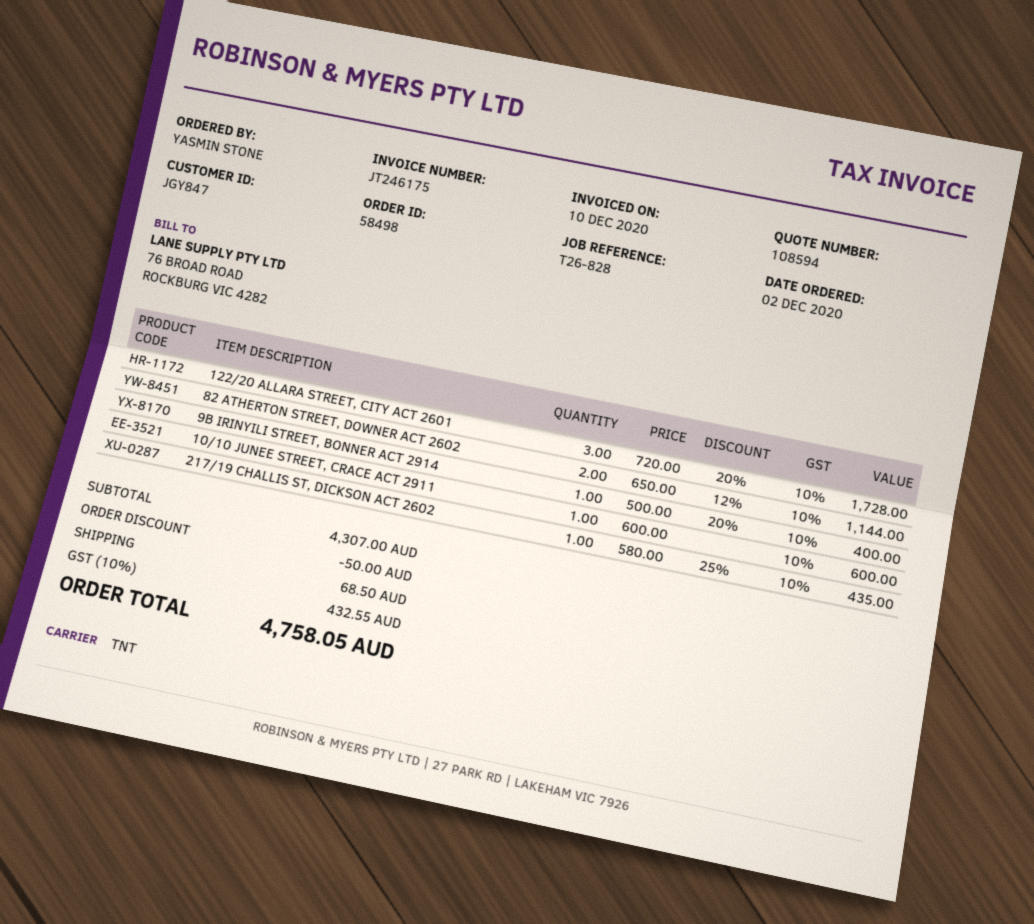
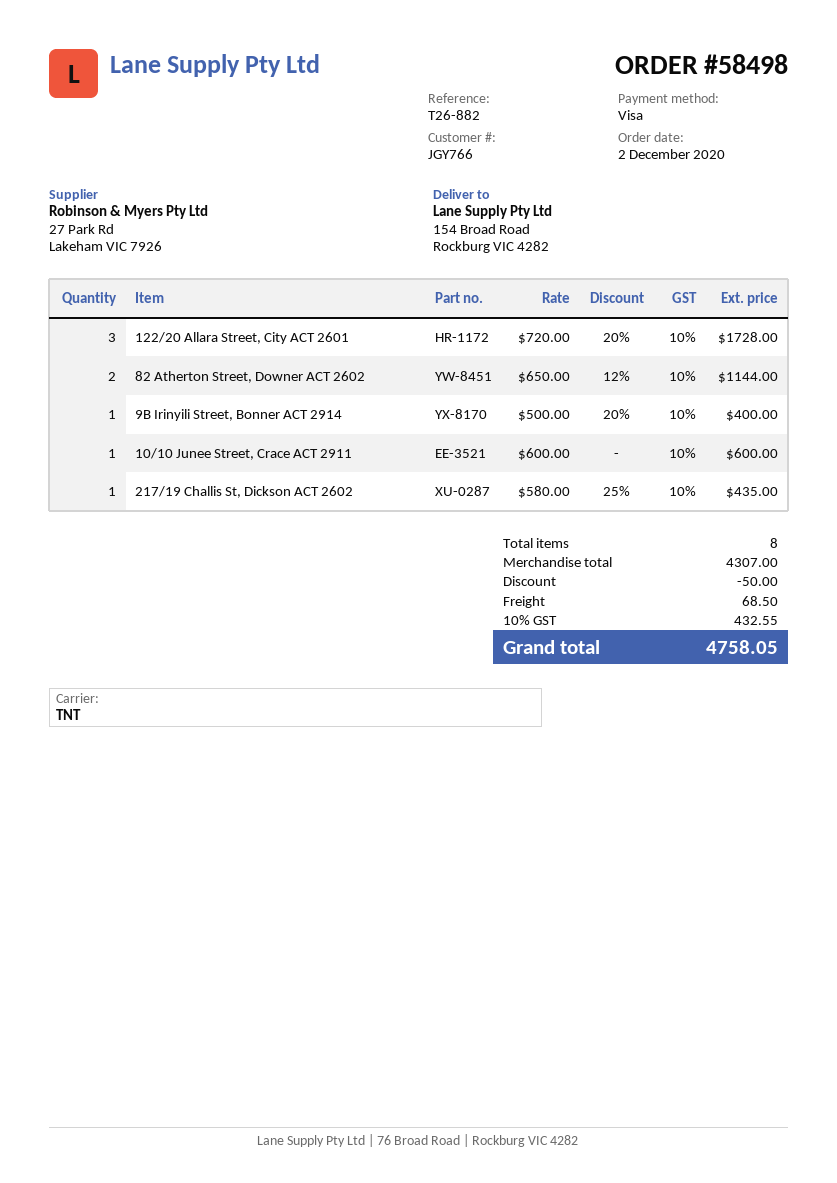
customer number: JGY847 -> JGY766
reference: T26-828 -> T26-882

